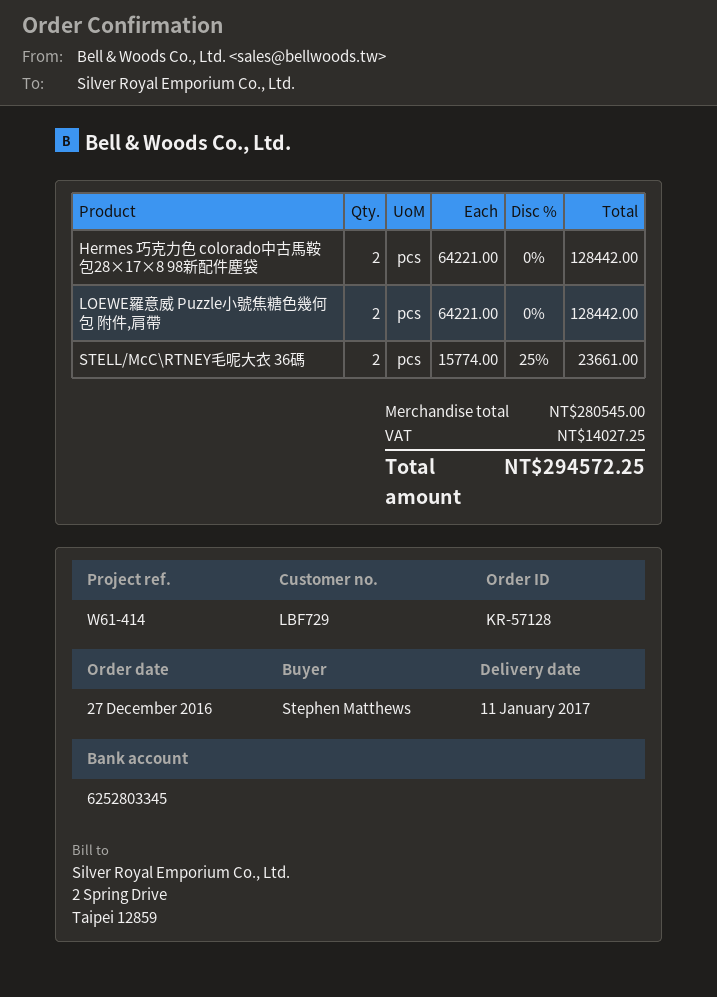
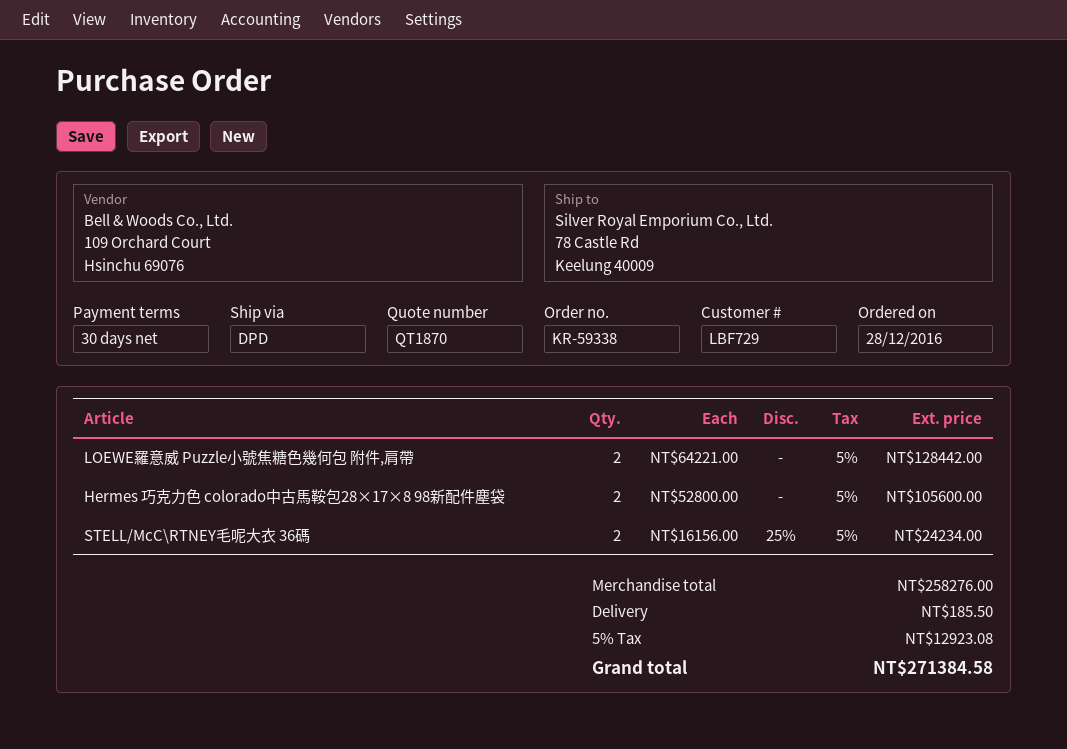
order number: KR-57128 -> KR-59338
order date: 2016-12-27 -> 2016-12-28
Hermes 巧克力色 colorado中古馬鞍包28×17×8 98新配件塵袋: 2 x 64221.00 = 128442.00 -> 2 x 52800.00 = 105600.00
STELL/McC\RTNEY毛呢大衣 36碼: 2 x 15774.00 - 25% = 23661.00 -> 2 x 16156.00 - 25% = 24234.00
subtotal: 280545.00 -> 258276.00
shipping: none -> 185.50
tax: 14027.25 -> 12923.08
total: 294572.25 -> 271384.58

